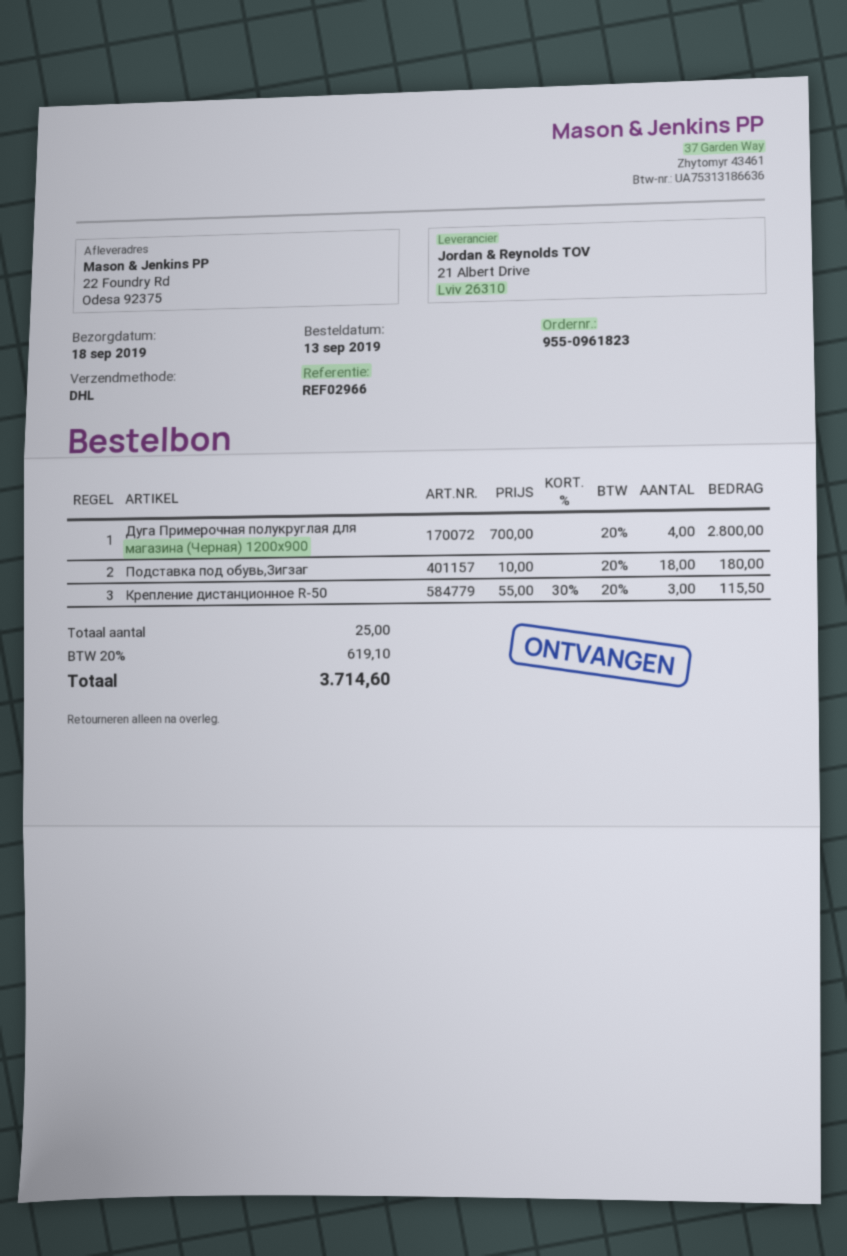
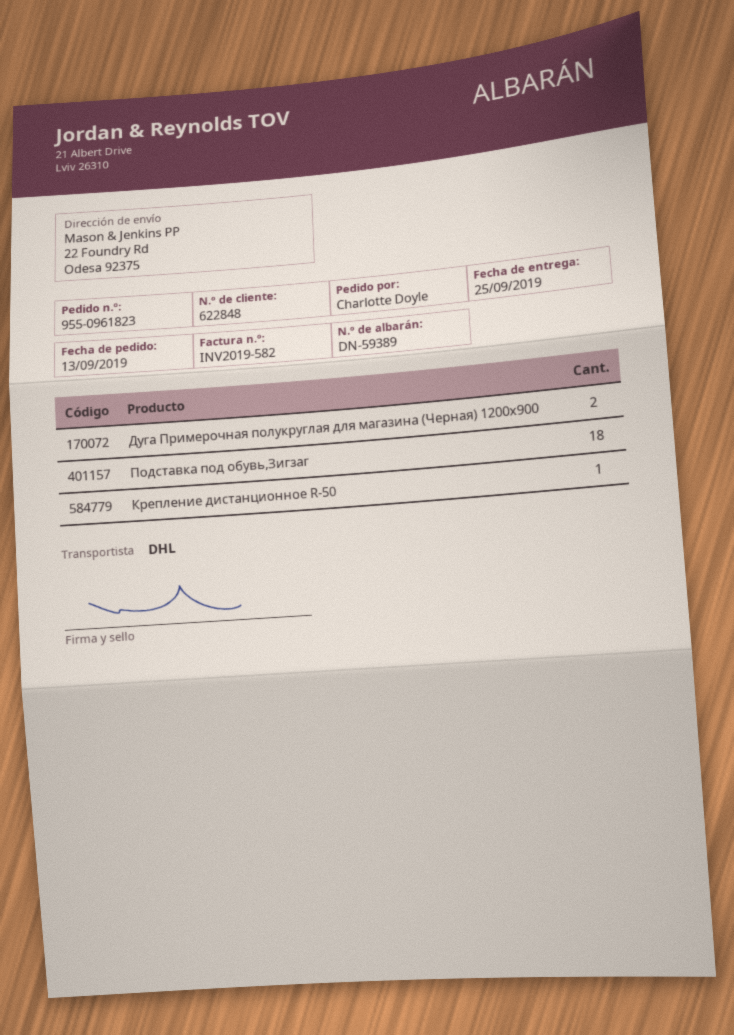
delivery date: 2019-09-18 -> 2019-09-25
Дуга Примерочная полукруглая для магазина (Черная) 1200х900: 4 -> 2
Крепление дистанционное R-50: 3 -> 1

